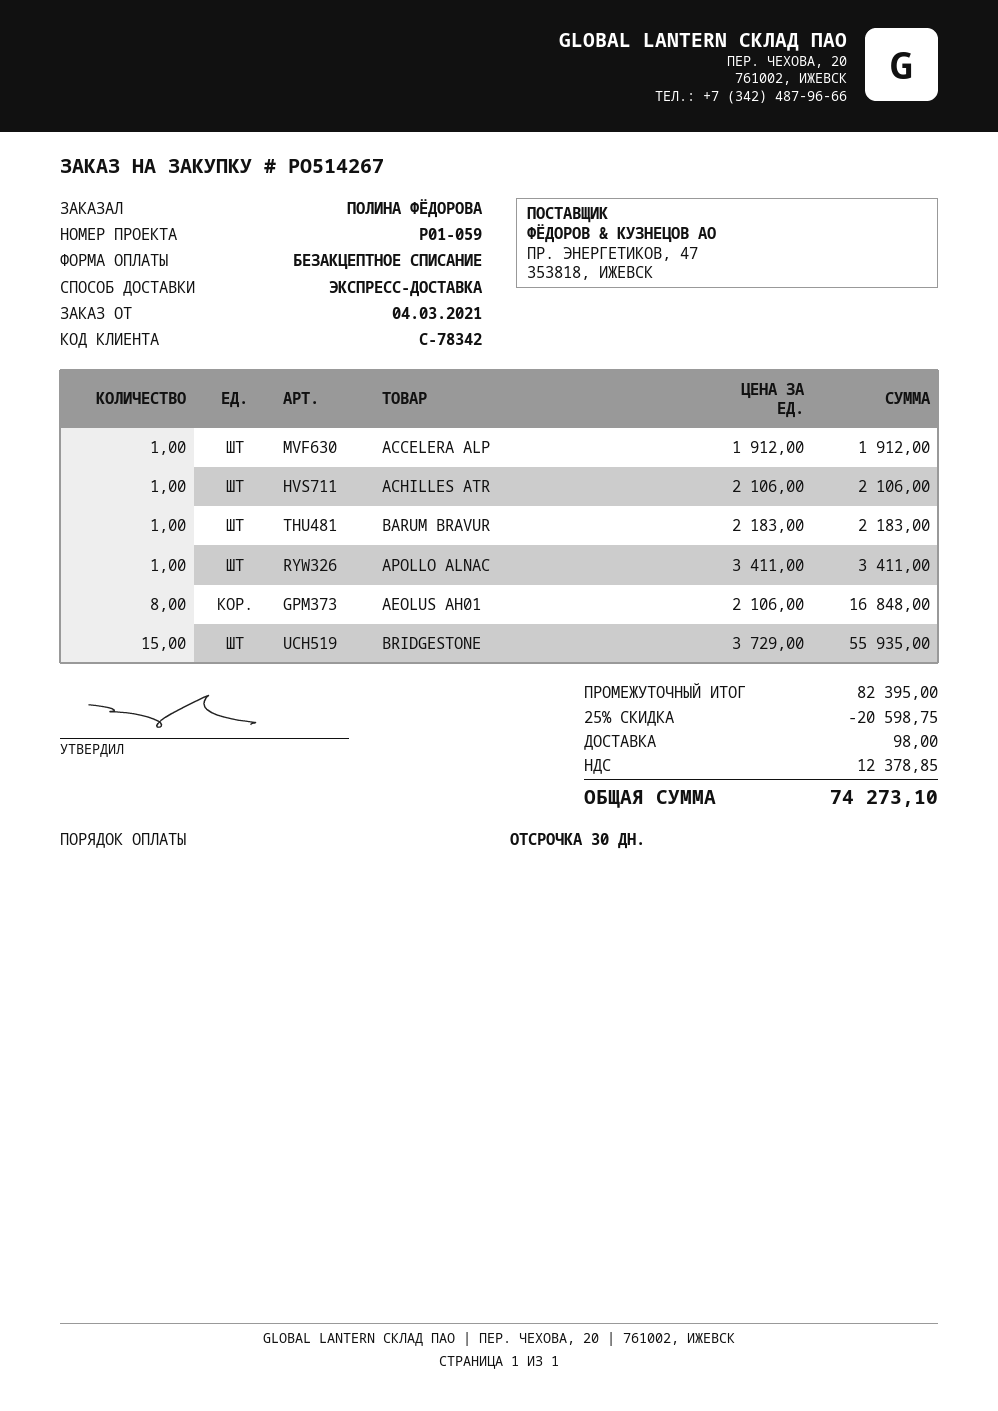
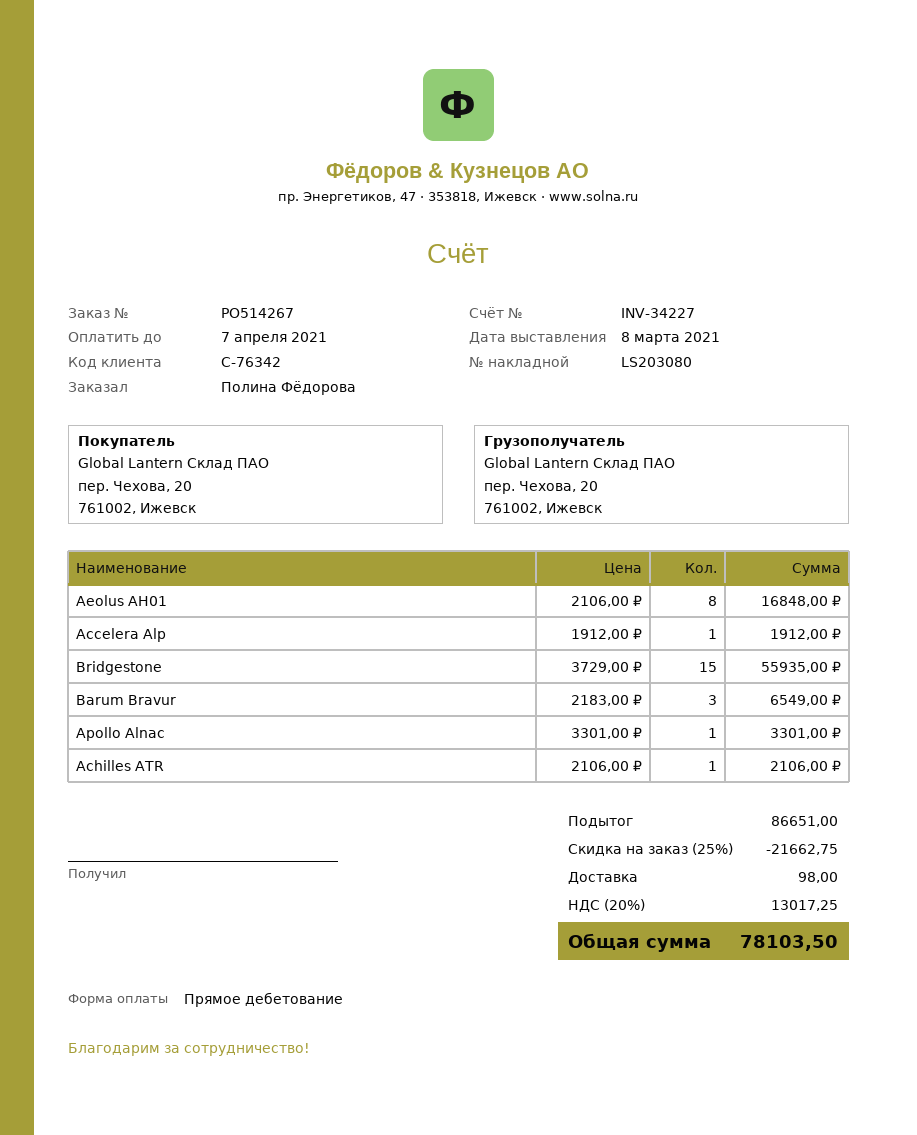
customer number: C-78342 -> C-76342
BARUM BRAVUR: 1 x 2183.00 = 2183.00 -> 3 x 2183.00 = 6549.00
APOLLO ALNAC: 1 x 3411.00 = 3411.00 -> 1 x 3301.00 = 3301.00
subtotal: 82395.00 -> 86651.00
discount: 25% = 20598.75 -> 25% = 21662.75
tax: 12378.85 -> 13017.25
total: 74273.10 -> 78103.50

